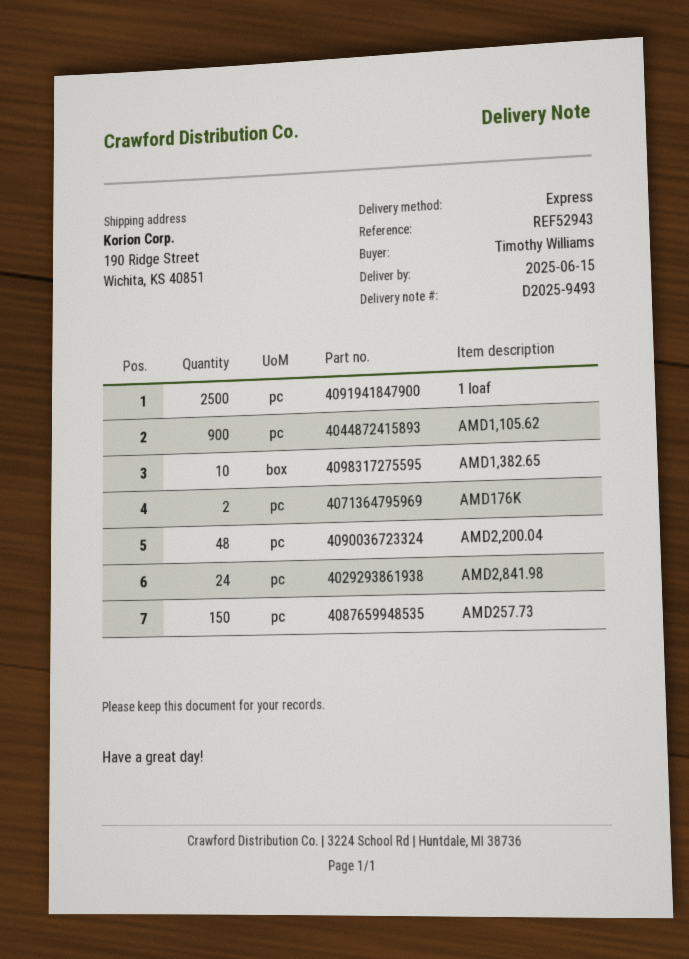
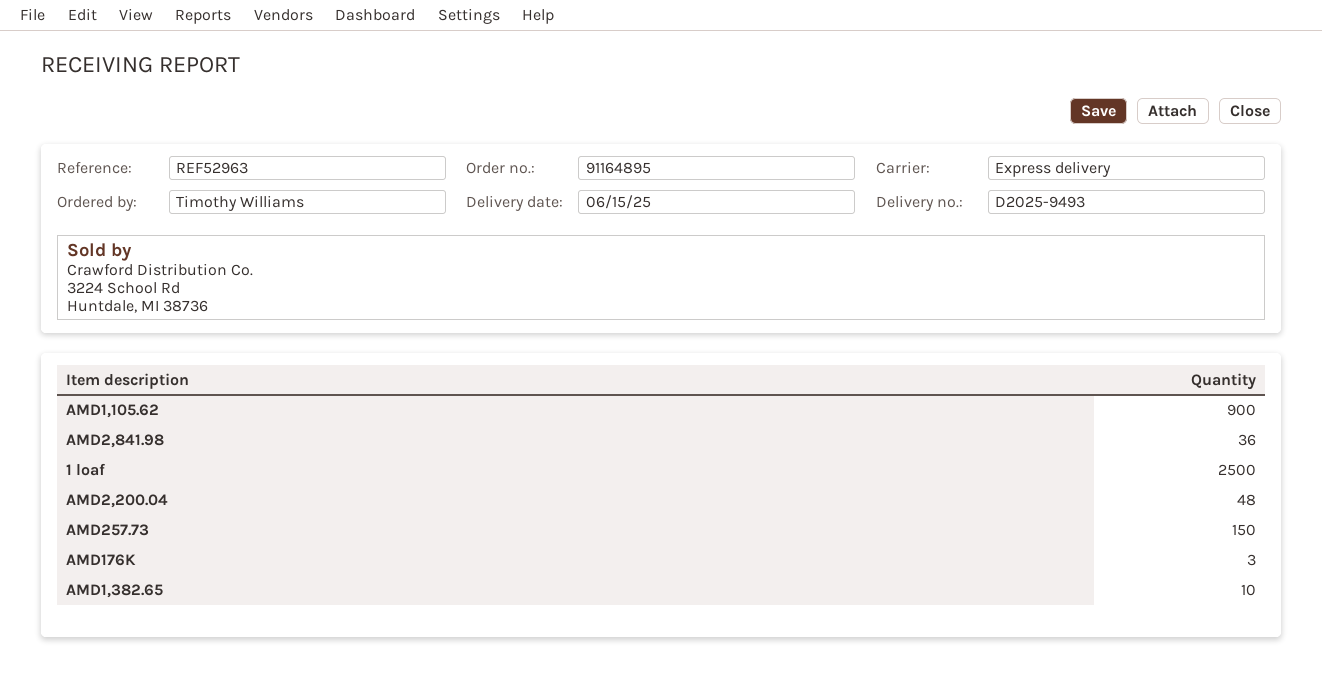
reference: REF52943 -> REF52963
AMD176K: 2 -> 3
AMD2,841.98: 24 -> 36

